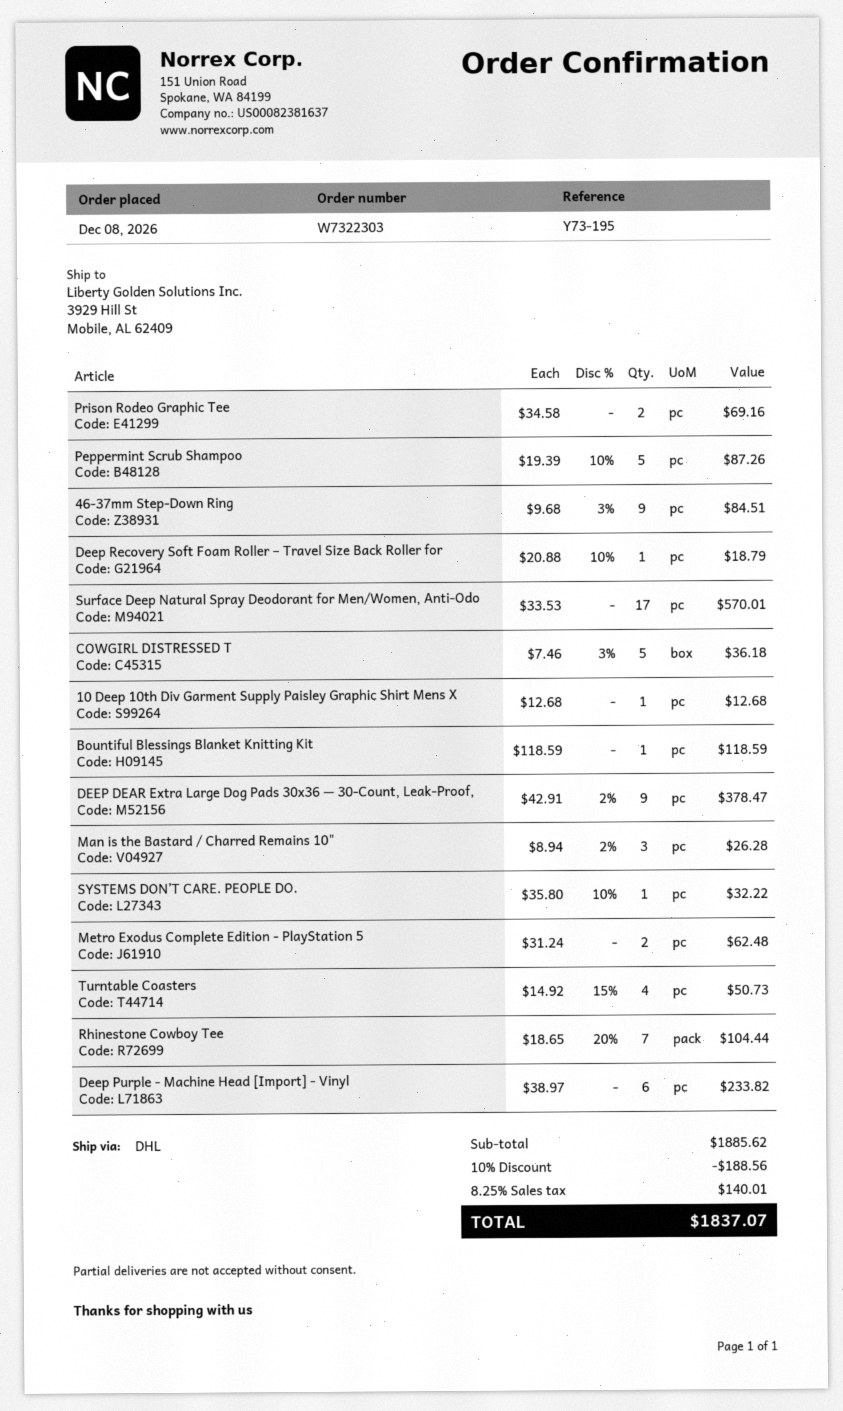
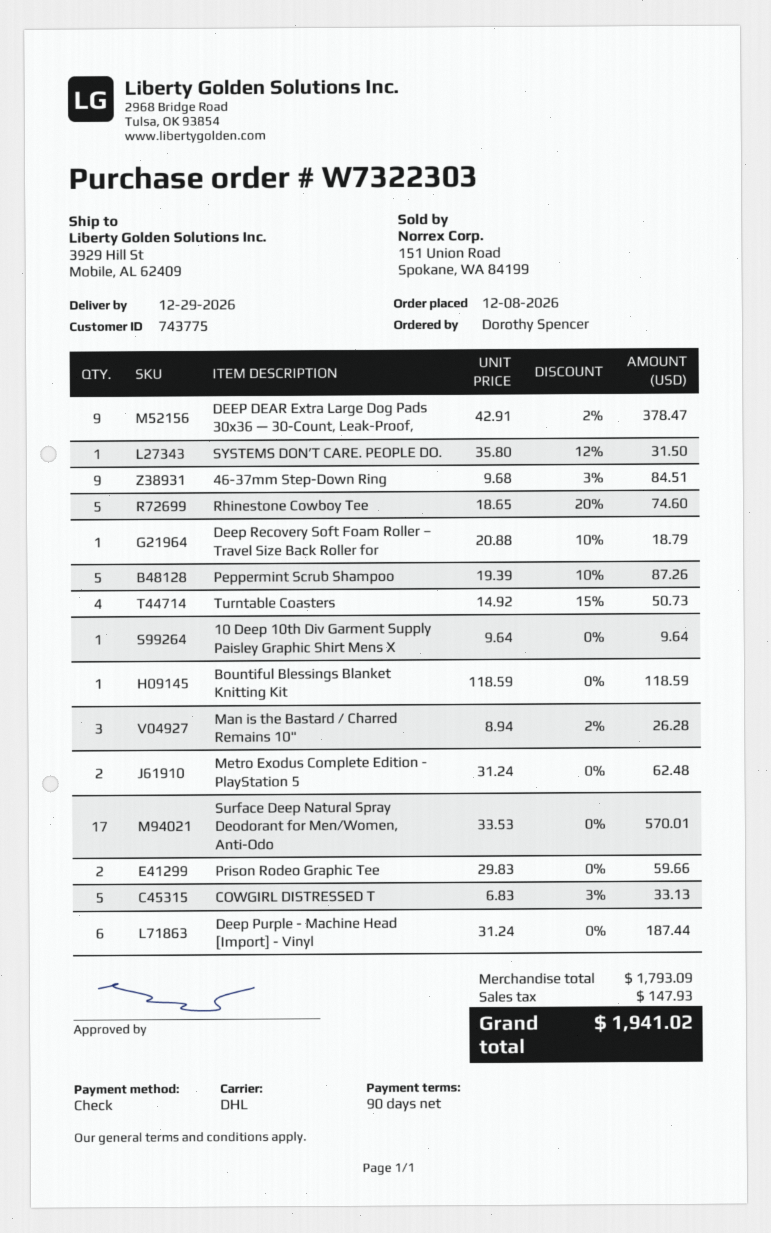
Prison Rodeo Graphic Tee: 2 x 34.58 = 69.16 -> 2 x 29.83 = 59.66
COWGIRL DISTRESSED T: 5 x 7.46 - 3% = 36.18 -> 5 x 6.83 - 3% = 33.13
10 Deep 10th Div Garment Supply Paisley Graphic Shirt Mens X: 1 x 12.68 = 12.68 -> 1 x 9.64 = 9.64
SYSTEMS DON’T CARE. PEOPLE DO.: 1 x 35.80 - 10% = 32.22 -> 1 x 35.80 - 12% = 31.50
Rhinestone Cowboy Tee: 7 x 18.65 - 20% = 104.44 -> 5 x 18.65 - 20% = 74.60
Deep Purple - Machine Head [Import] - Vinyl: 6 x 38.97 = 233.82 -> 6 x 31.24 = 187.44
subtotal: 1885.62 -> 1793.09
discount: 10% = 188.56 -> none
tax: 140.01 -> 147.93
total: 1837.07 -> 1941.02

